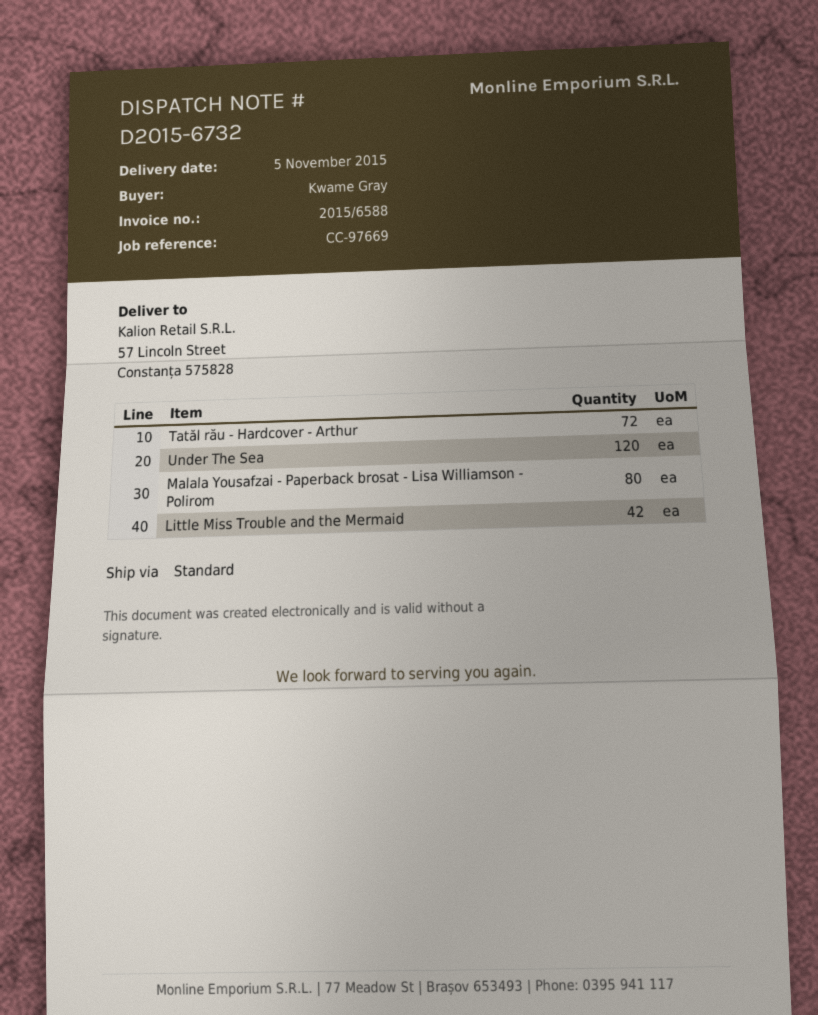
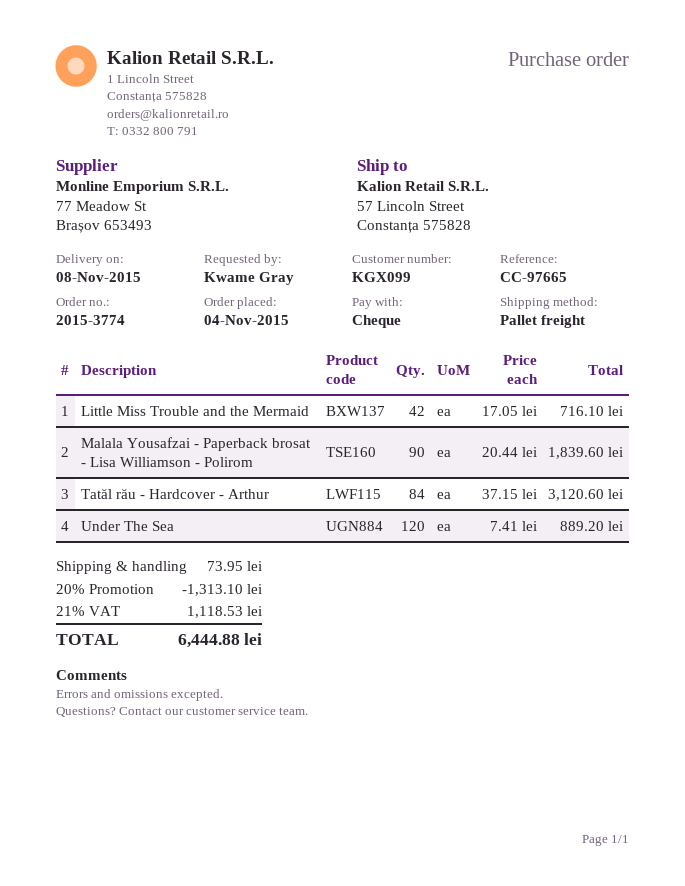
delivery date: 2015-11-05 -> 2015-11-08
reference: CC-97669 -> CC-97665
shipping method: standard -> pallet freight
Tatăl rău - Hardcover - Arthur: 72 -> 84
Malala Yousafzai - Paperback brosat - Lisa Williamson - Polirom: 80 -> 90

